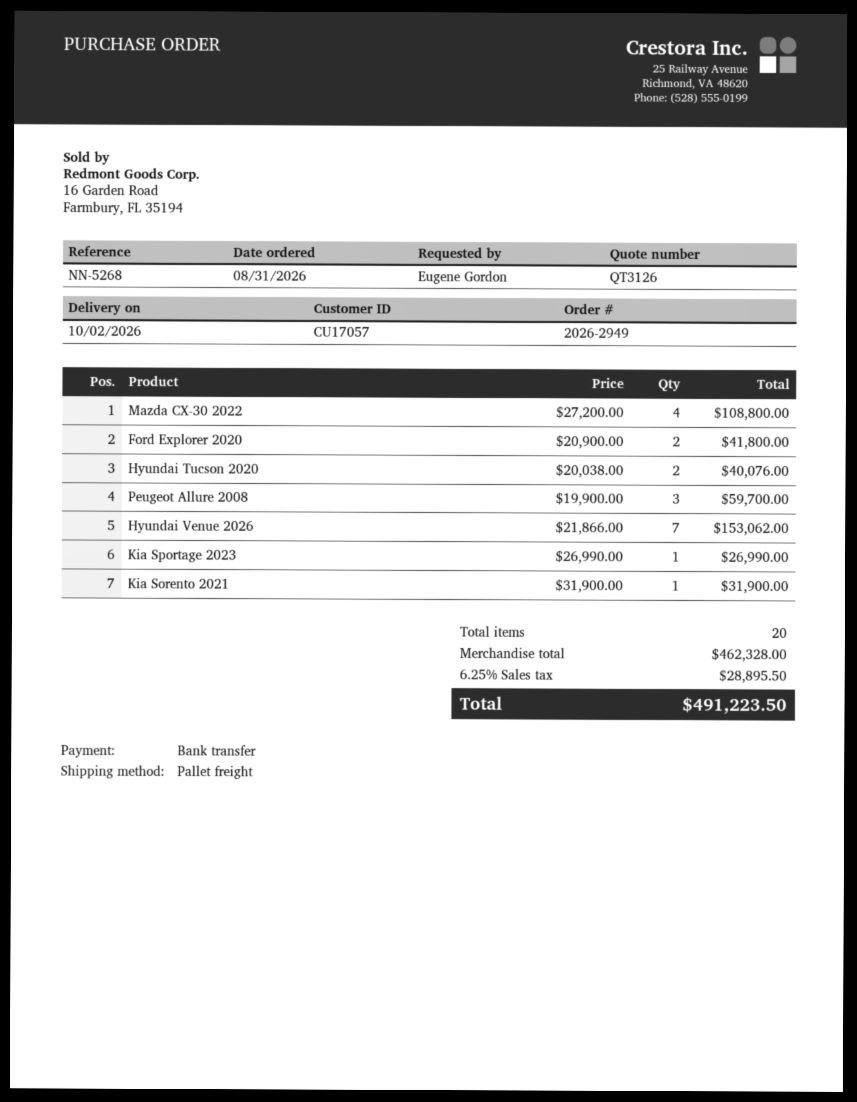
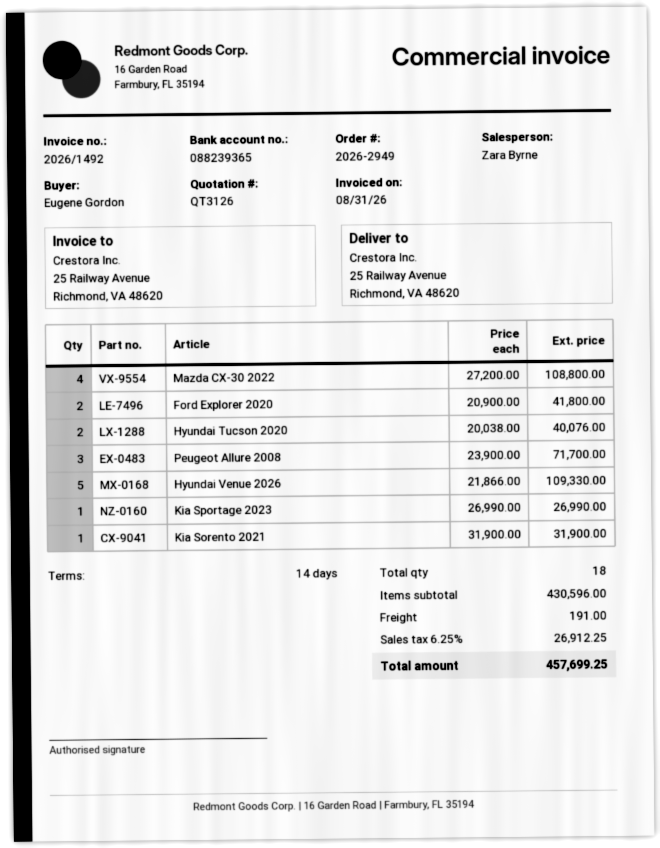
Peugeot Allure 2008: 3 x 19900.00 = 59700.00 -> 3 x 23900.00 = 71700.00
Hyundai Venue 2026: 7 x 21866.00 = 153062.00 -> 5 x 21866.00 = 109330.00
total quantity: 20 -> 18
subtotal: 462328.00 -> 430596.00
shipping: none -> 191.00
tax: 6.25% = 28895.50 -> 6.25% = 26912.25
total: 491223.50 -> 457699.25

